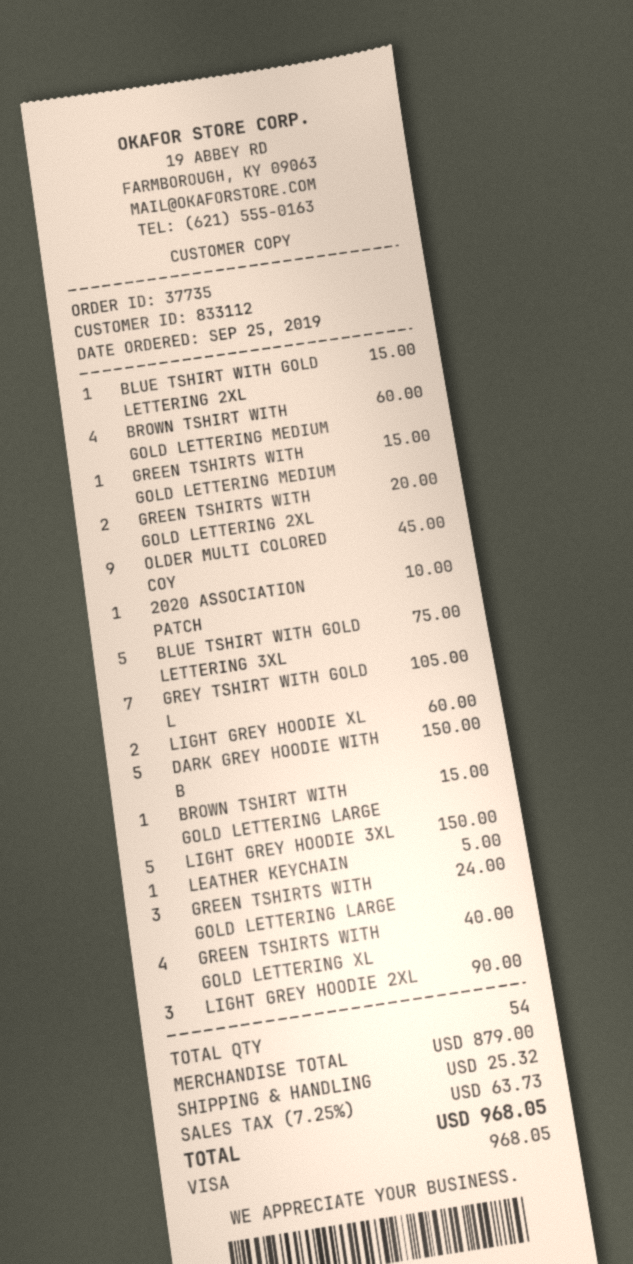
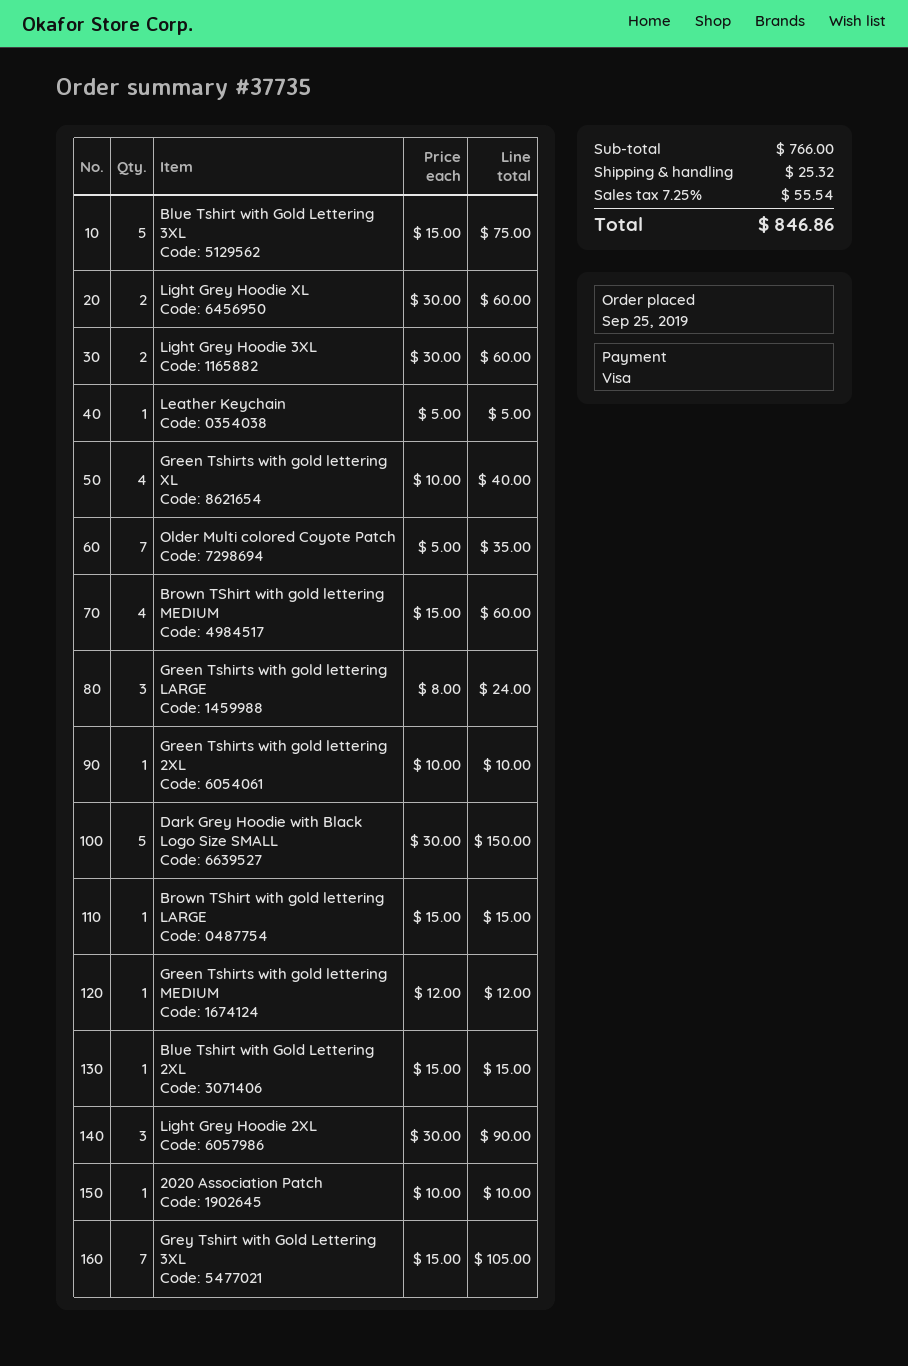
GREEN TSHIRTS WITH GOLD LETTERING MEDIUM: 1 for 15.00 -> 1 for 12.00
GREEN TSHIRTS WITH GOLD LETTERING 2XL: 2 for 20.00 -> 1 for 10.00
OLDER MULTI COLORED COY: 9 for 45.00 -> 7 for 35.00
LIGHT GREY HOODIE 3XL: 5 for 150.00 -> 2 for 60.00
subtotal: 879.00 -> 766.00
tax: 7.25% = 63.73 -> 7.25% = 55.54
total: 968.05 -> 846.86

